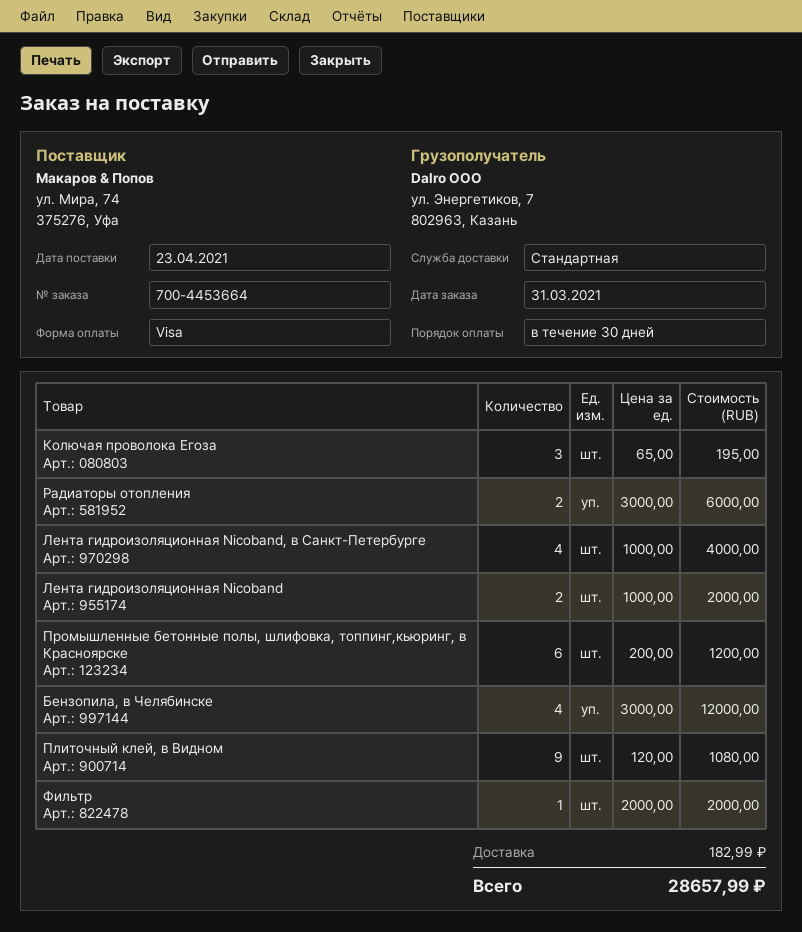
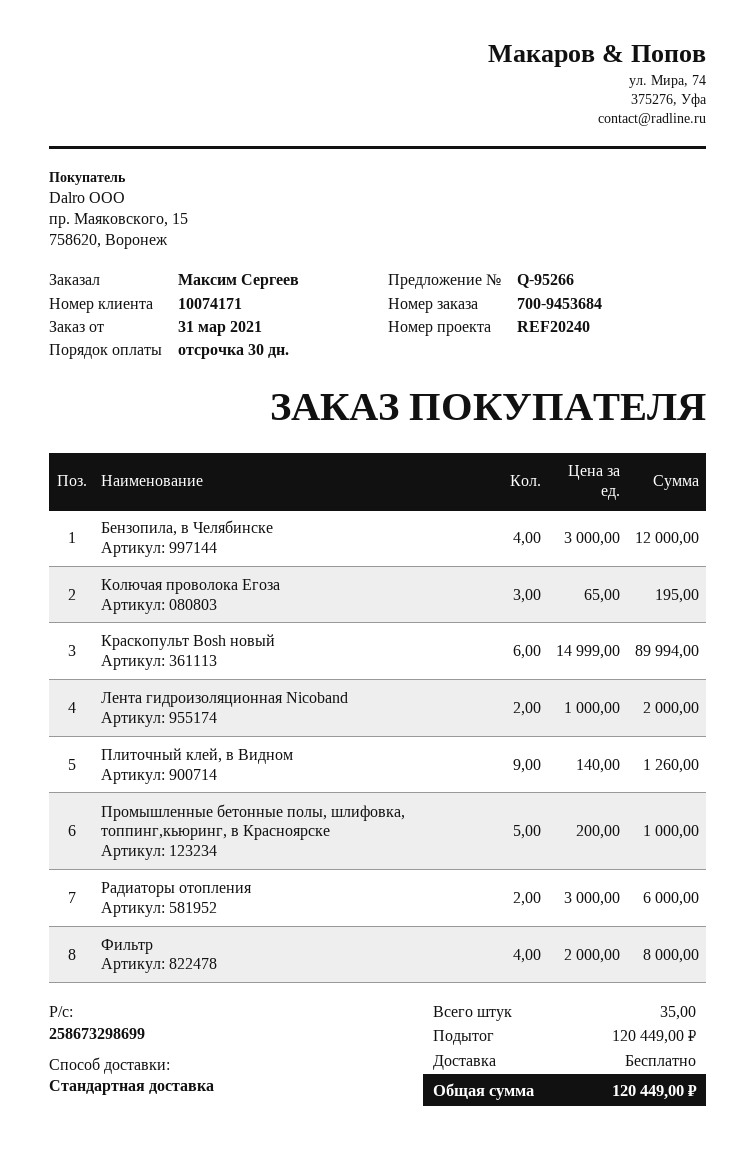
order number: 700-4453664 -> 700-9453684
Лента гидроизоляционная Nicoband, в Санкт-Петербурге: 4 x 1000.00 = 4000.00 -> none
Промышленные бетонные полы, шлифовка, топпинг,кьюринг, в Красноярске: 6 x 200.00 = 1200.00 -> 5 x 200.00 = 1000.00
Плиточный клей, в Видном: 9 x 120.00 = 1080.00 -> 9 x 140.00 = 1260.00
Фильтр: 1 x 2000.00 = 2000.00 -> 4 x 2000.00 = 8000.00
Краскопульт Bosh новый: none -> 6 x 14999.00 = 89994.00
shipping: 182.99 -> 0.00
total: 28657.99 -> 120449.00

